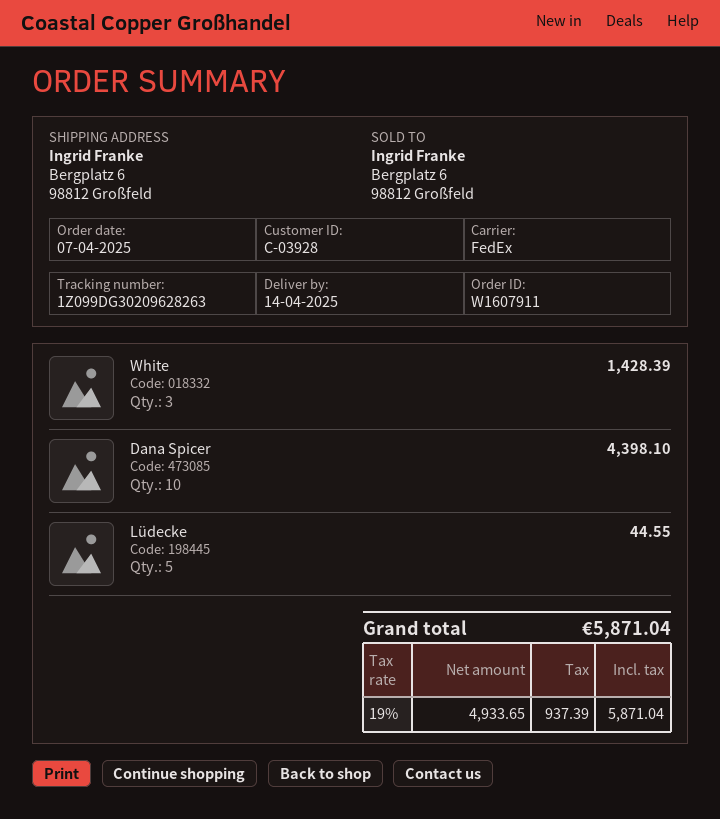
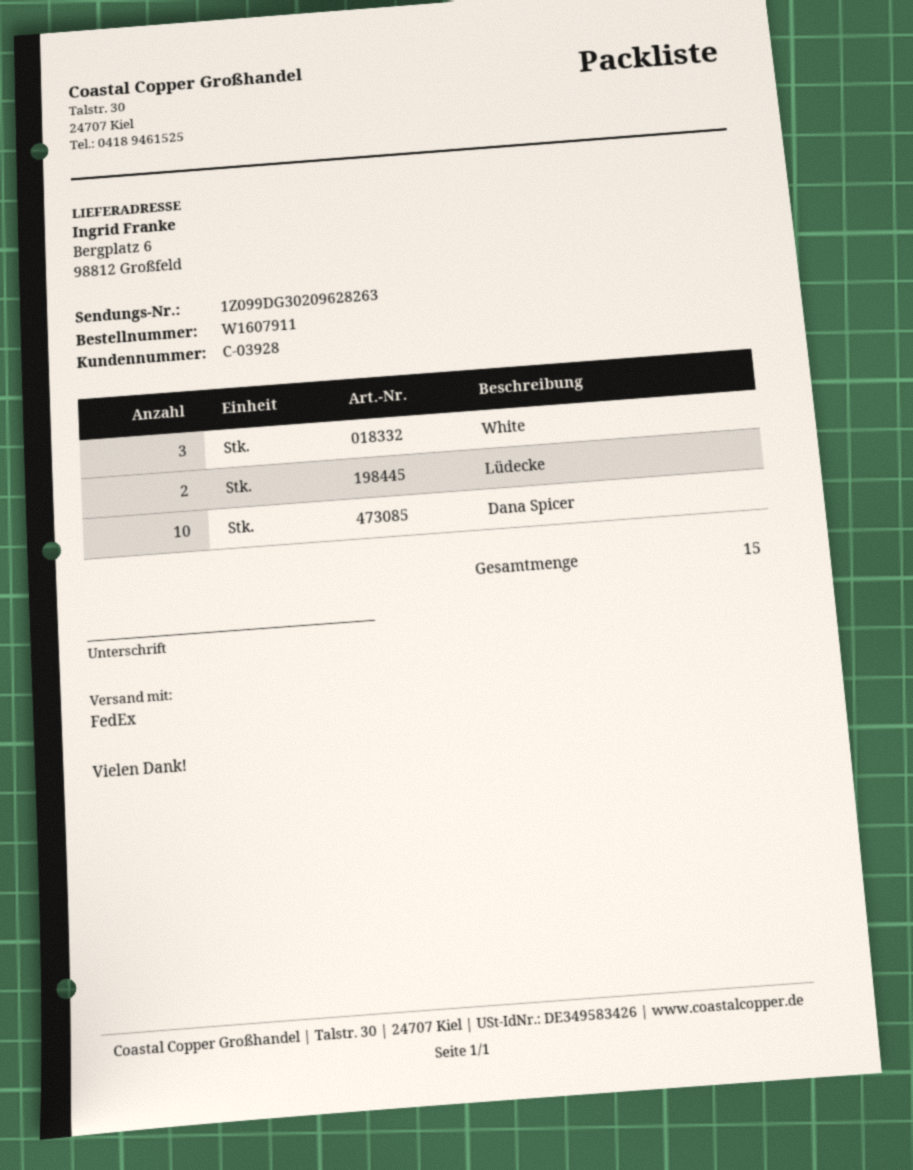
Lüdecke: 5 -> 2

